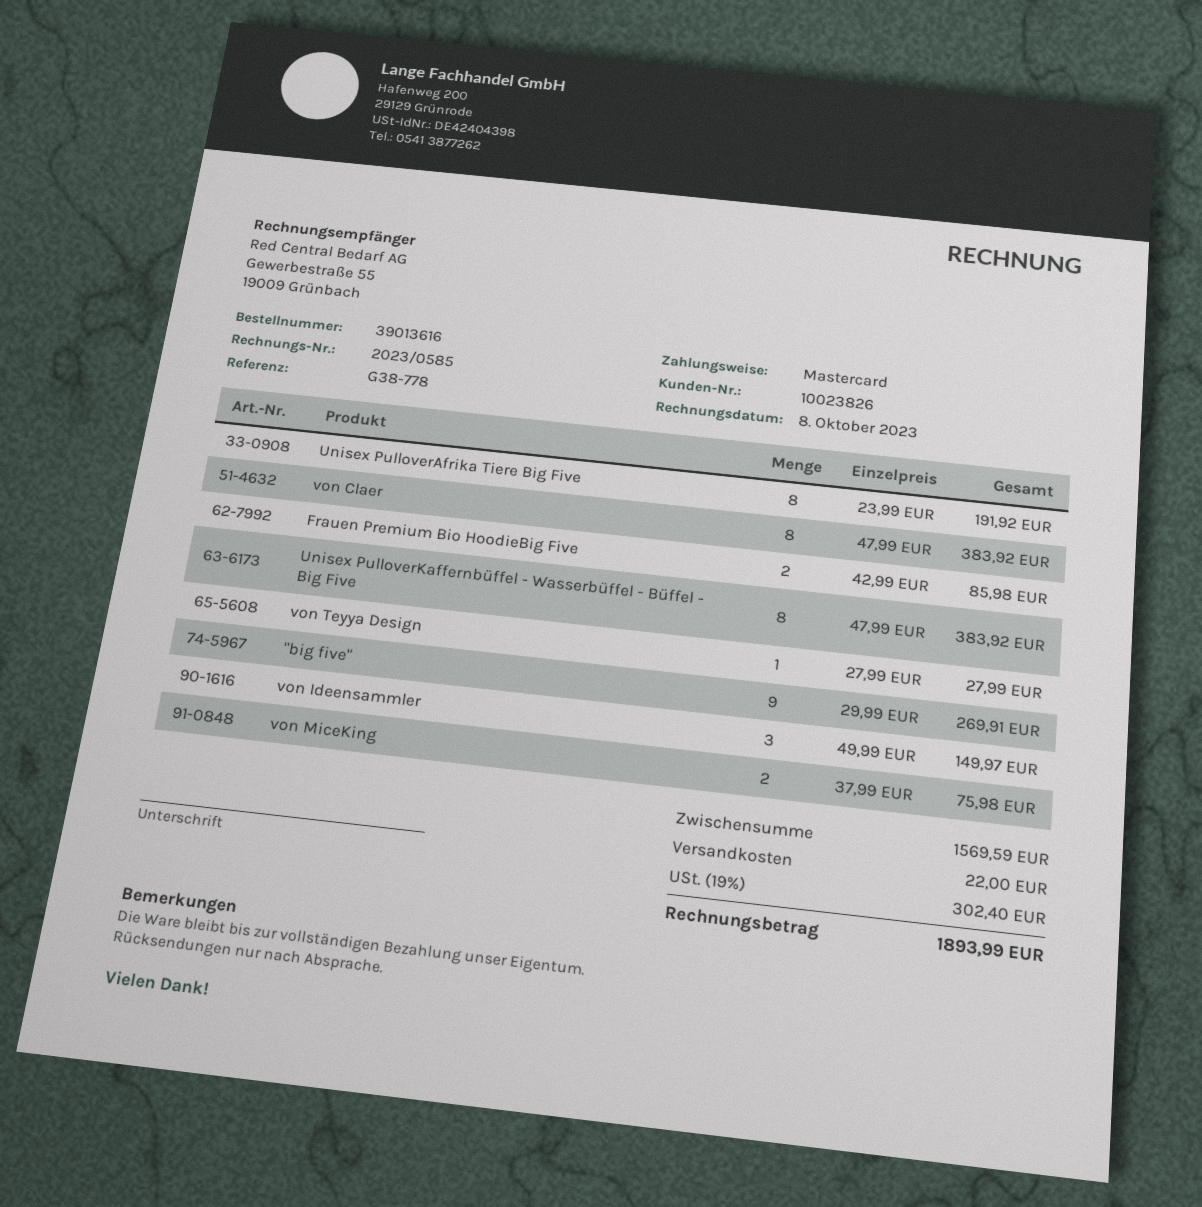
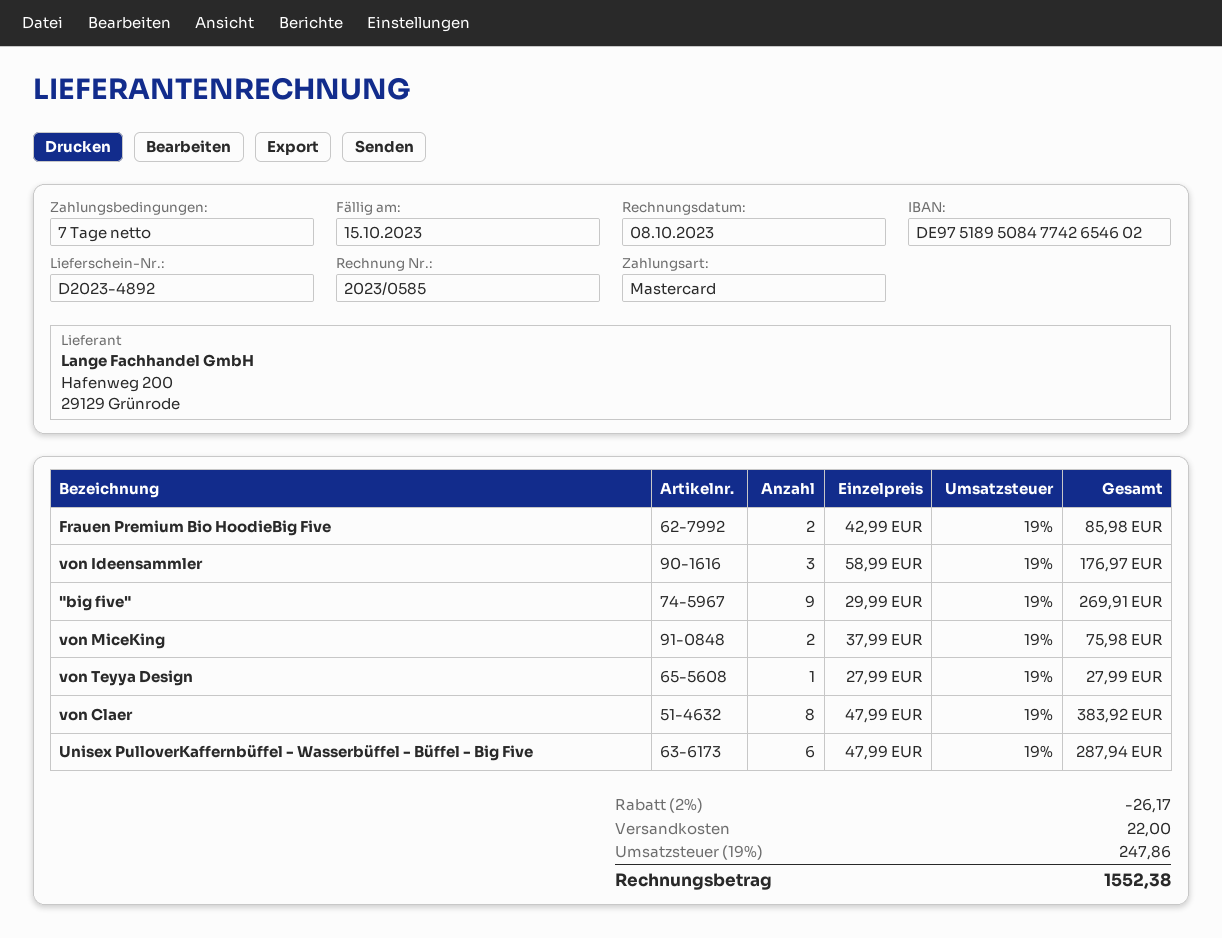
Unisex PulloverAfrika Tiere Big Five: 8 x 23.99 = 191.92 -> none
Unisex PulloverKaffernbüffel - Wasserbüffel - Büffel - Big Five: 8 x 47.99 = 383.92 -> 6 x 47.99 = 287.94
von Ideensammler: 3 x 49.99 = 149.97 -> 3 x 58.99 = 176.97
discount: none -> 2% = 26.17
tax: 19% = 302.40 -> 19% = 247.86
total: 1893.99 -> 1552.38

